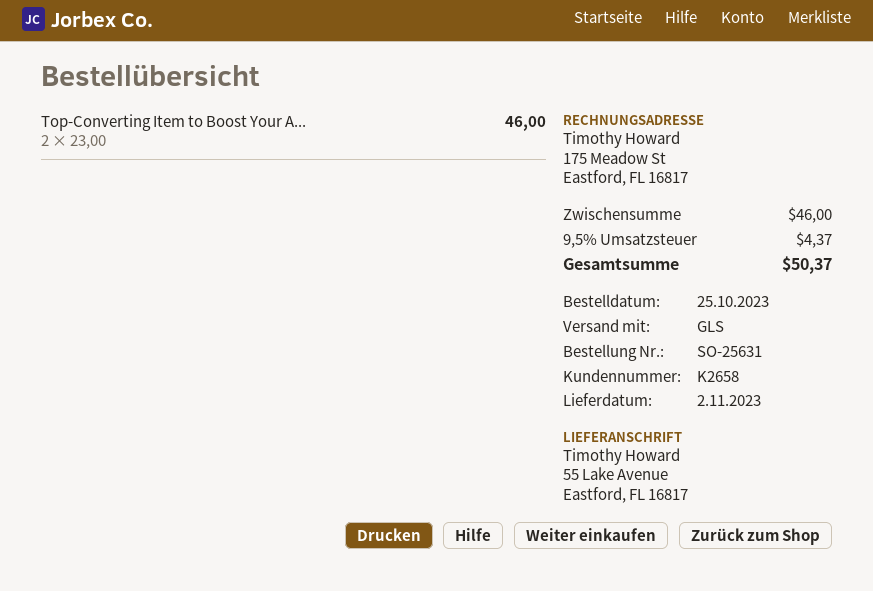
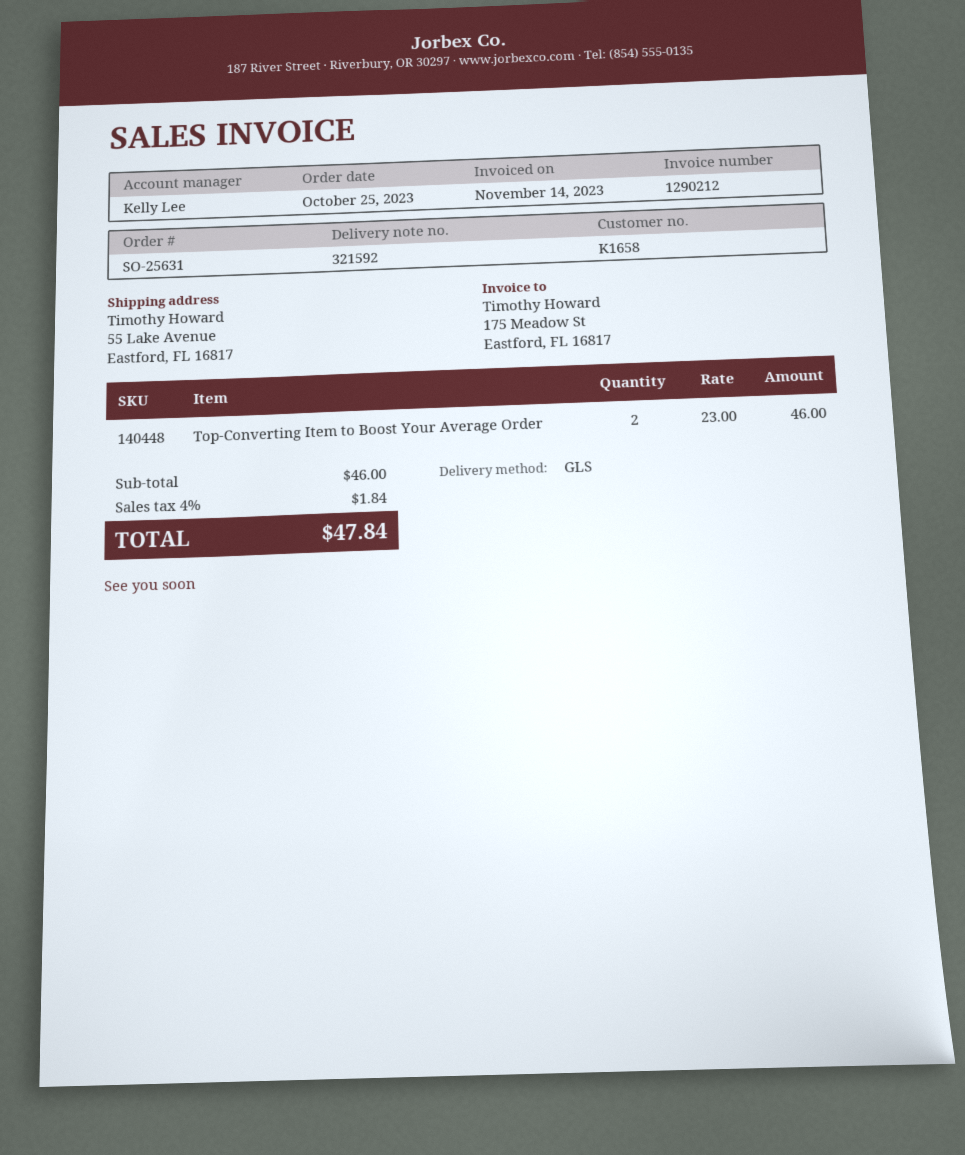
customer number: K2658 -> K1658
tax: 9.5% = 4.37 -> 4% = 1.84
total: 50.37 -> 47.84

